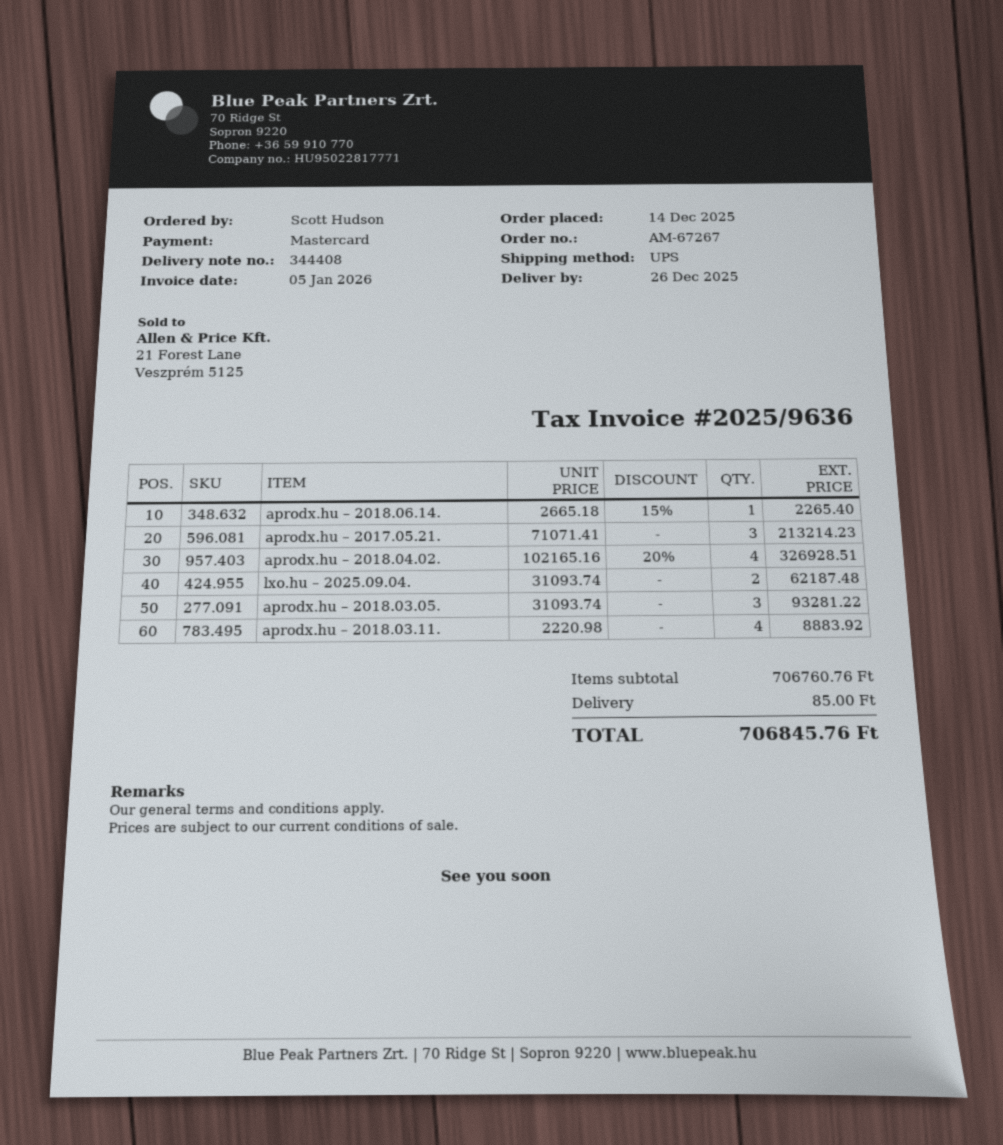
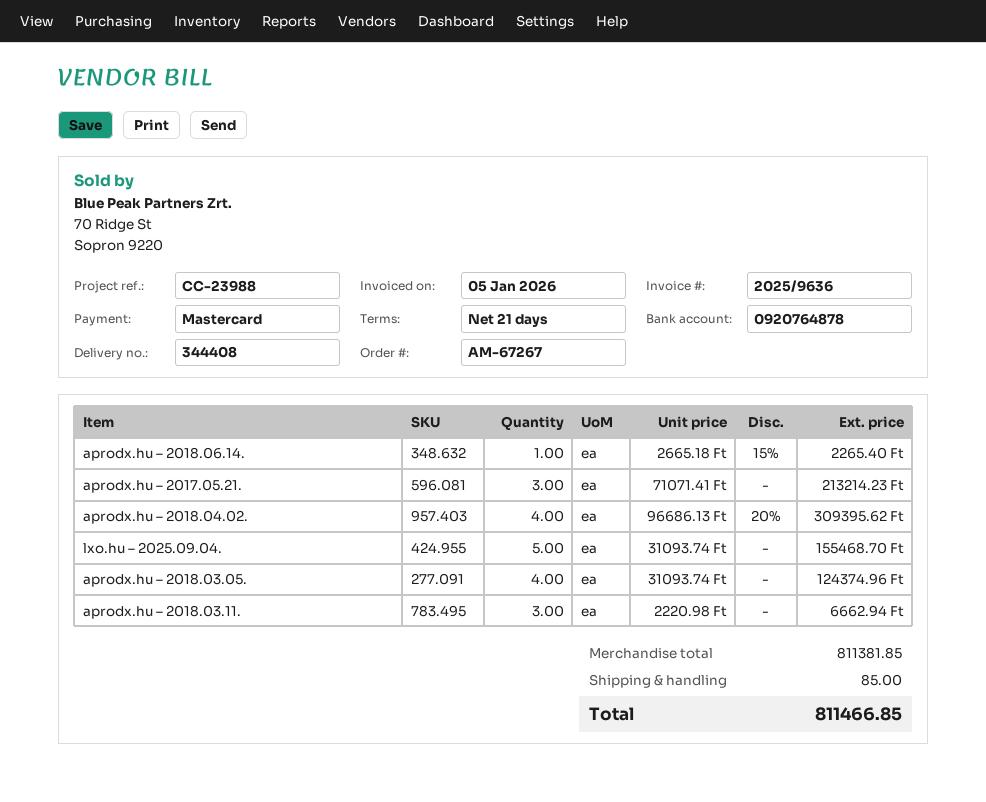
aprodx.hu – 2018.04.02.: 4 x 102165.16 - 20% = 326928.51 -> 4 x 96686.13 - 20% = 309395.62
lxo.hu – 2025.09.04.: 2 x 31093.74 = 62187.48 -> 5 x 31093.74 = 155468.70
aprodx.hu – 2018.03.05.: 3 x 31093.74 = 93281.22 -> 4 x 31093.74 = 124374.96
aprodx.hu – 2018.03.11.: 4 x 2220.98 = 8883.92 -> 3 x 2220.98 = 6662.94
subtotal: 706760.76 -> 811381.85
total: 706845.76 -> 811466.85

